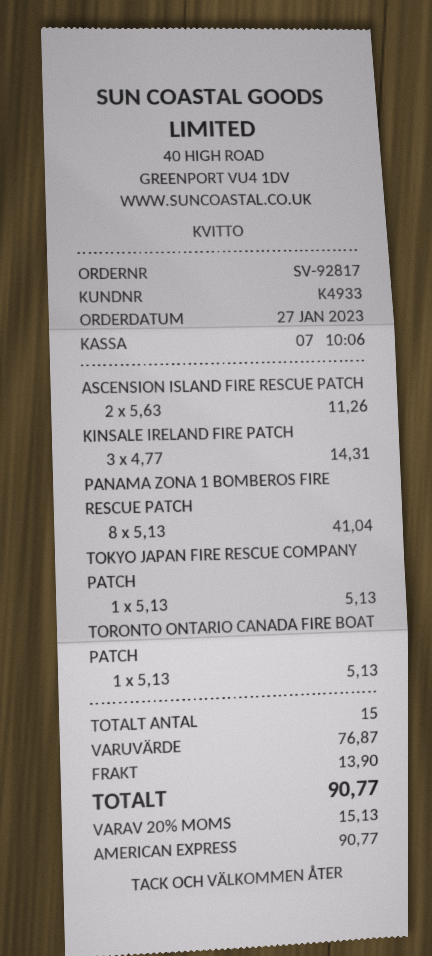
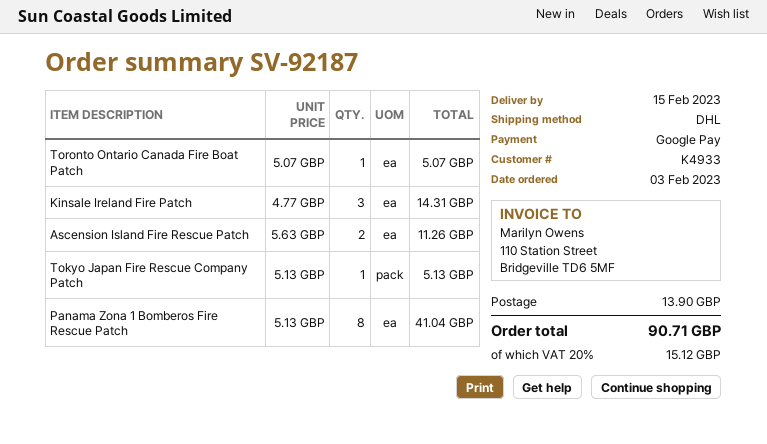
order number: SV-92817 -> SV-92187
order date: 2023-01-27 -> 2023-02-03
payment method: American Express -> Google Pay
TORONTO ONTARIO CANADA FIRE BOAT PATCH: 1 x 5.13 = 5.13 -> 1 x 5.07 = 5.07
tax: 20% = 15.13 -> 20% = 15.12
total: 90.77 -> 90.71

